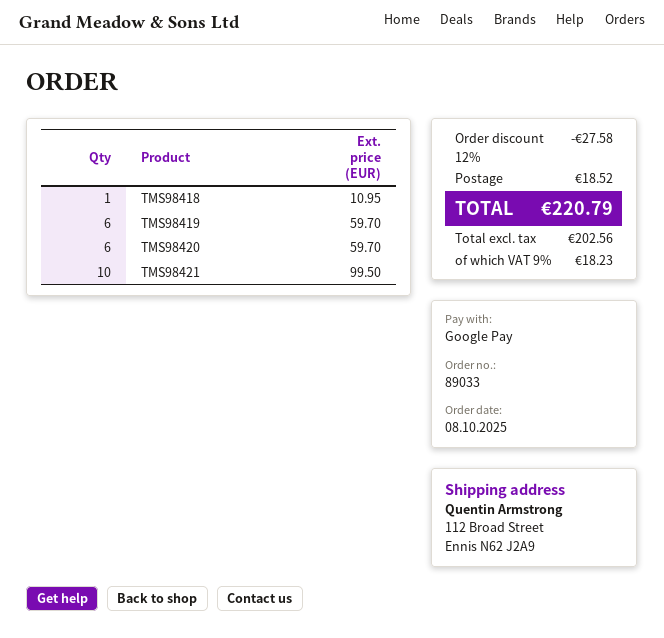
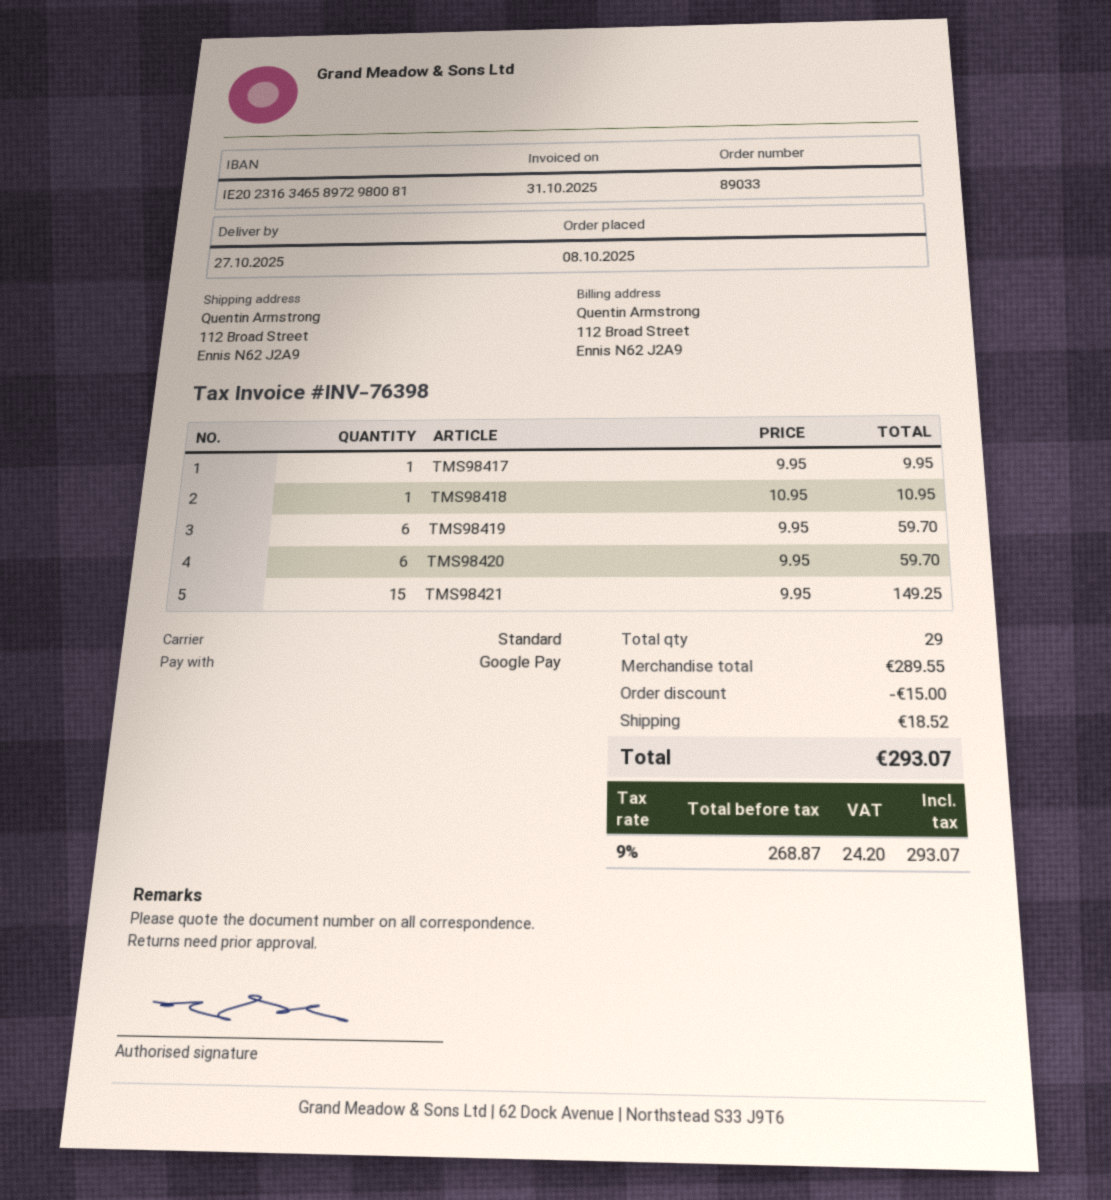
TMS98421: 10 for 99.50 -> 15 for 149.25
TMS98417: none -> 1 for 9.95
discount: 27.58 -> 15.00
net: 202.56 -> 268.87
tax: 9% = 18.23 -> 9% = 24.20
total: 220.79 -> 293.07

